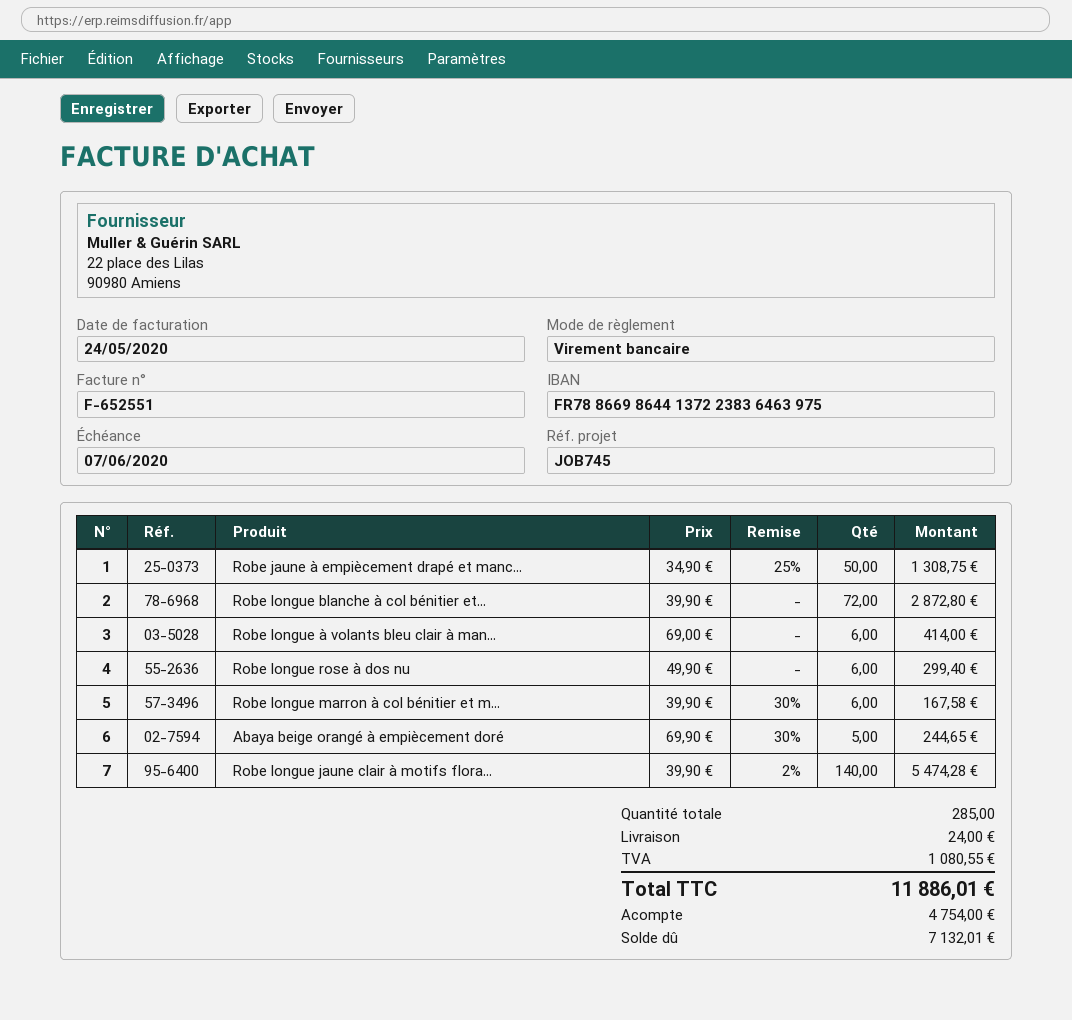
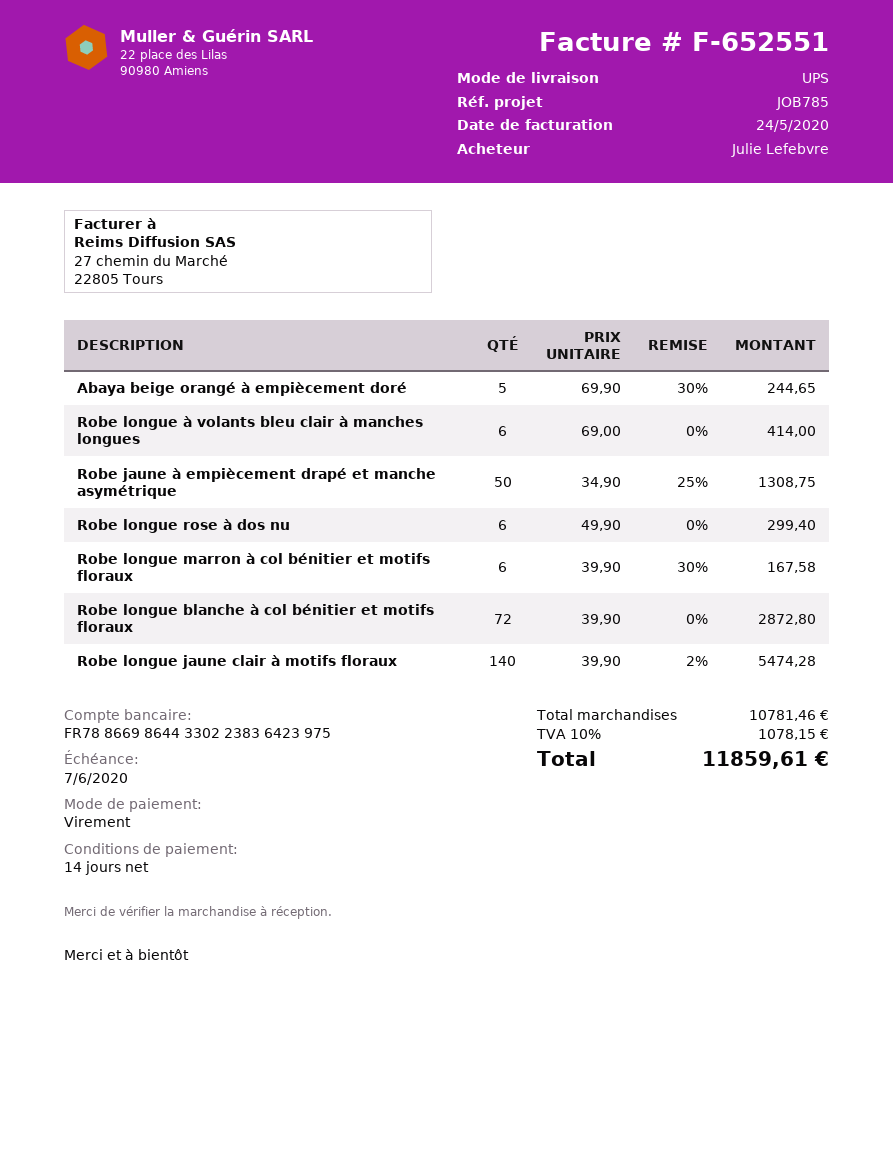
reference: JOB745 -> JOB785
bank account: FR7886698644137223836463975 -> FR7886698644330223836423975
shipping: 24.00 -> none
tax: 1080.55 -> 1078.15
total: 11886.01 -> 11859.61

